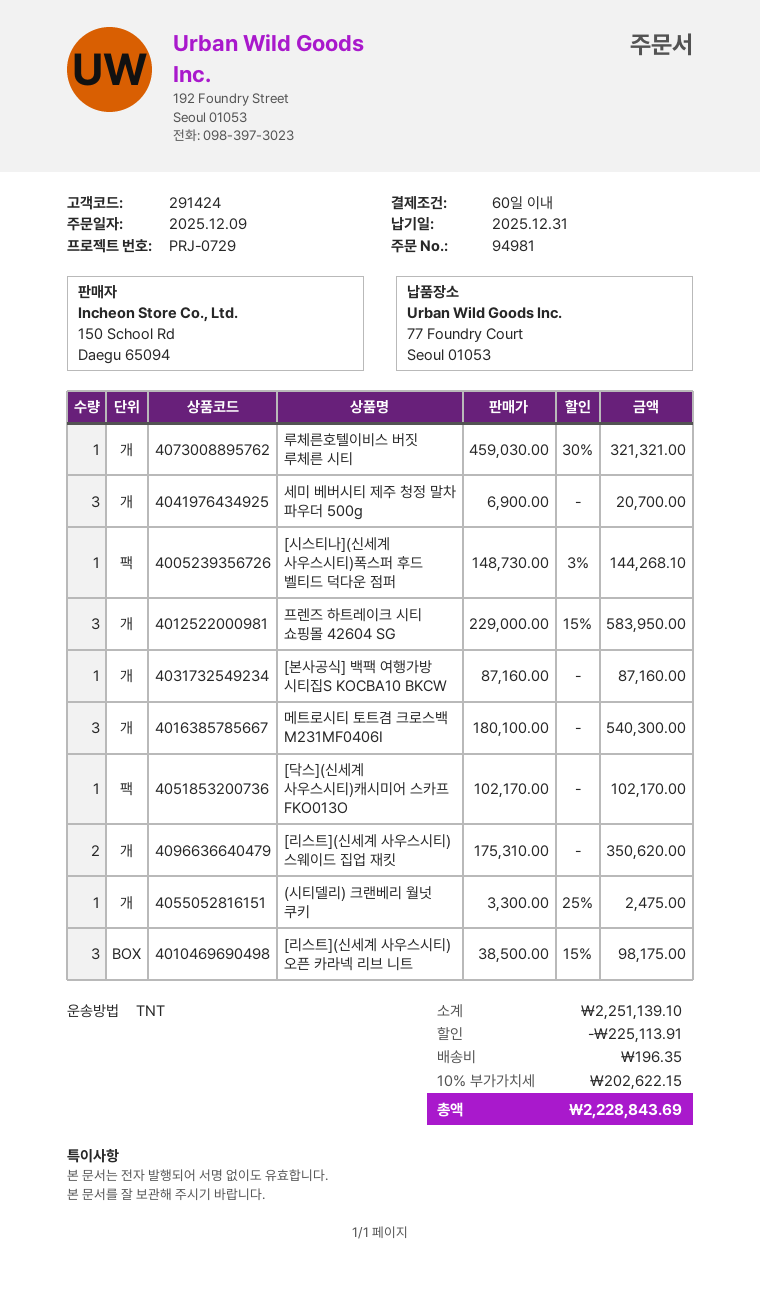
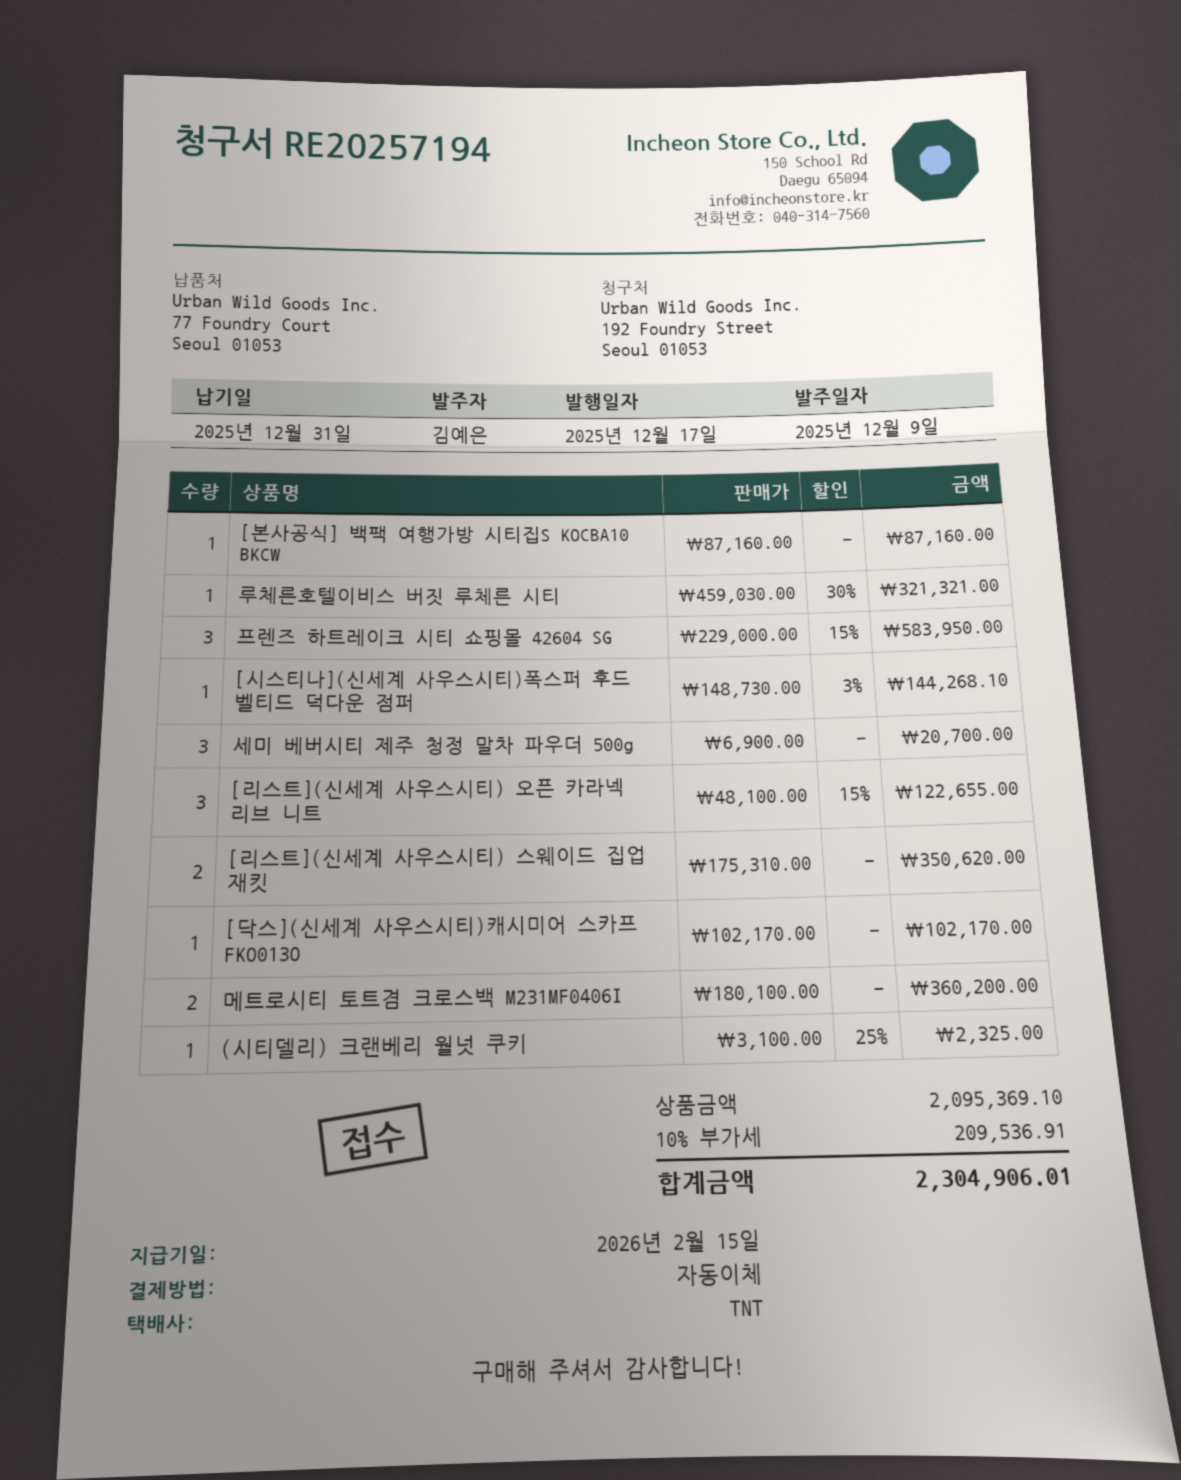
메트로시티 토트겸 크로스백 M231MF0406I: 3 x 180100.00 = 540300.00 -> 2 x 180100.00 = 360200.00
(시티델리) 크랜베리 월넛 쿠키: 1 x 3300.00 - 25% = 2475.00 -> 1 x 3100.00 - 25% = 2325.00
[리스트](신세계 사우스시티) 오픈 카라넥 리브 니트: 3 x 38500.00 - 15% = 98175.00 -> 3 x 48100.00 - 15% = 122655.00
subtotal: 2251139.10 -> 2095369.10
discount: 225113.91 -> none
shipping: 196.35 -> none
tax: 10% = 202622.15 -> 10% = 209536.91
total: 2228843.69 -> 2304906.01

